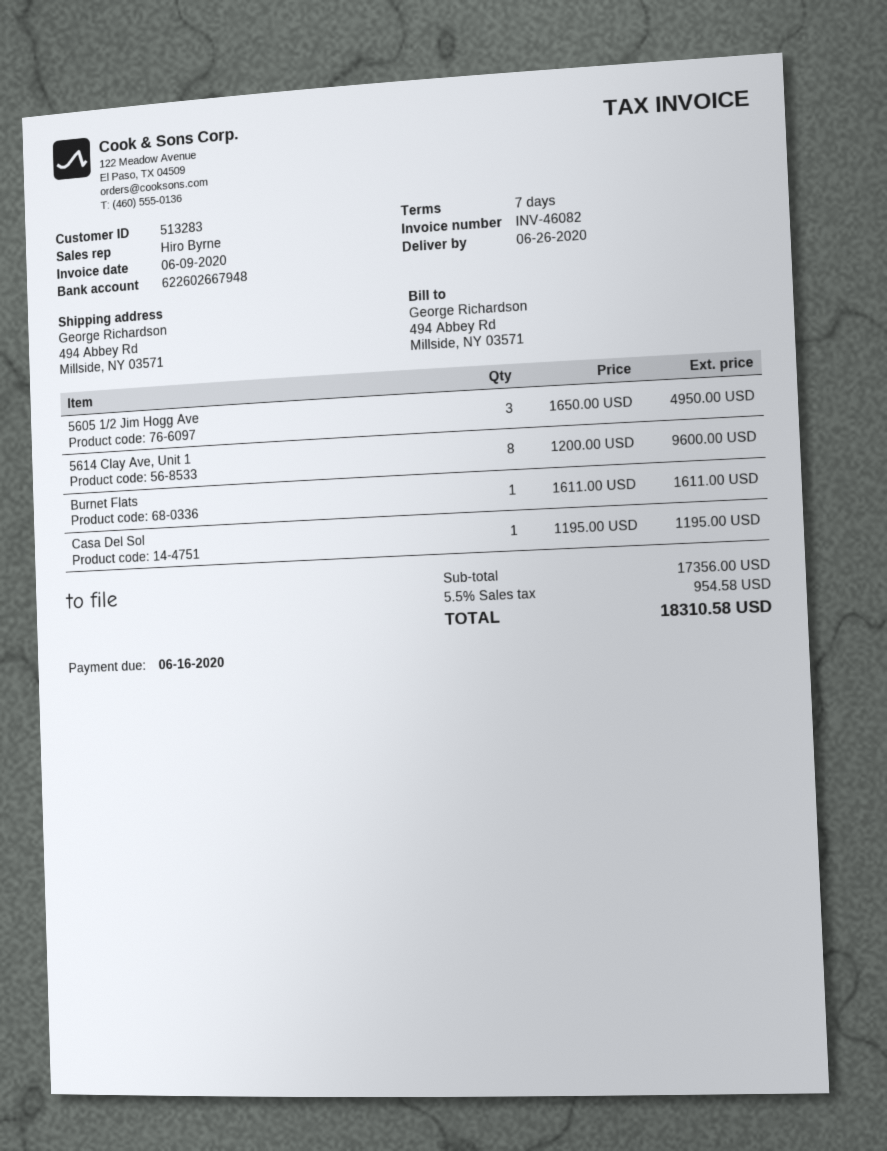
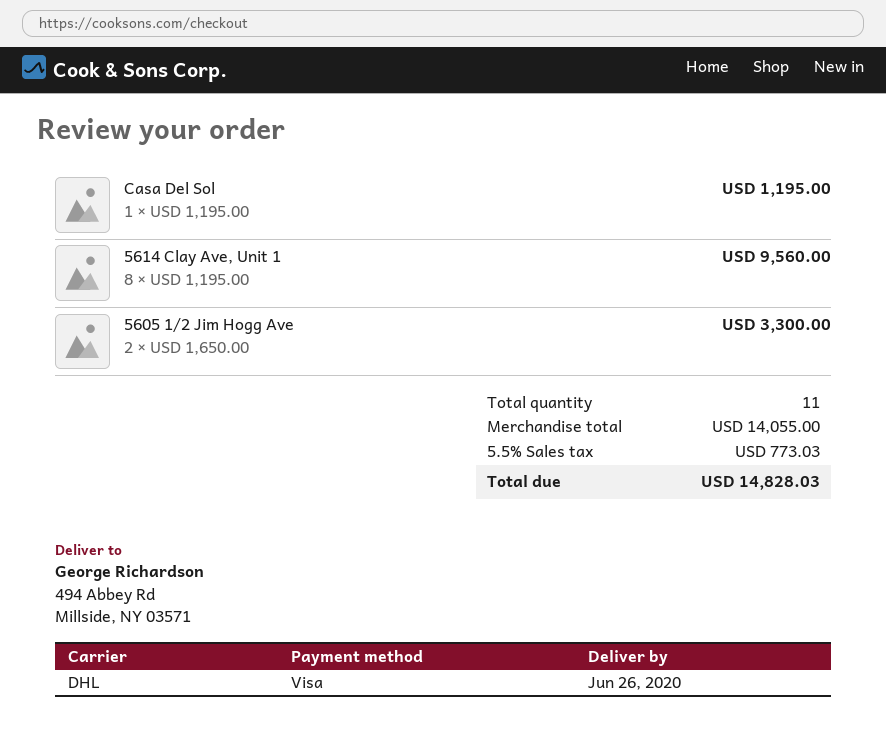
5605 1/2 Jim Hogg Ave: 3 x 1650.00 = 4950.00 -> 2 x 1650.00 = 3300.00
5614 Clay Ave, Unit 1: 8 x 1200.00 = 9600.00 -> 8 x 1195.00 = 9560.00
Burnet Flats: 1 x 1611.00 = 1611.00 -> none
subtotal: 17356.00 -> 14055.00
tax: 5.5% = 954.58 -> 5.5% = 773.03
total: 18310.58 -> 14828.03

